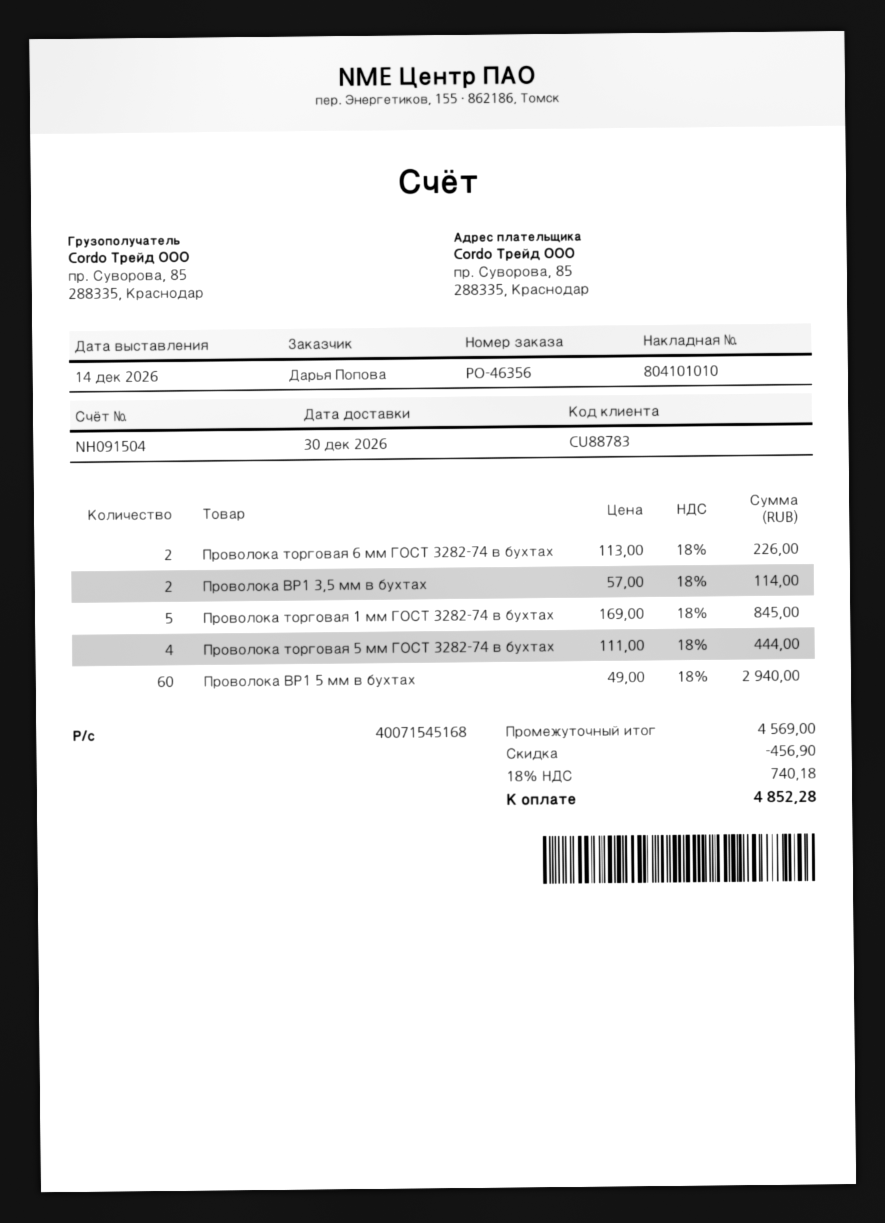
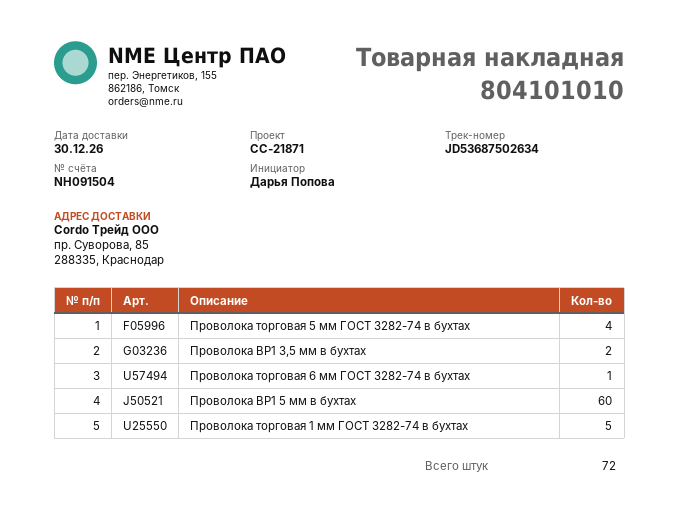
Проволока торговая 6 мм ГОСТ 3282-74 в бухтах: 2 -> 1

